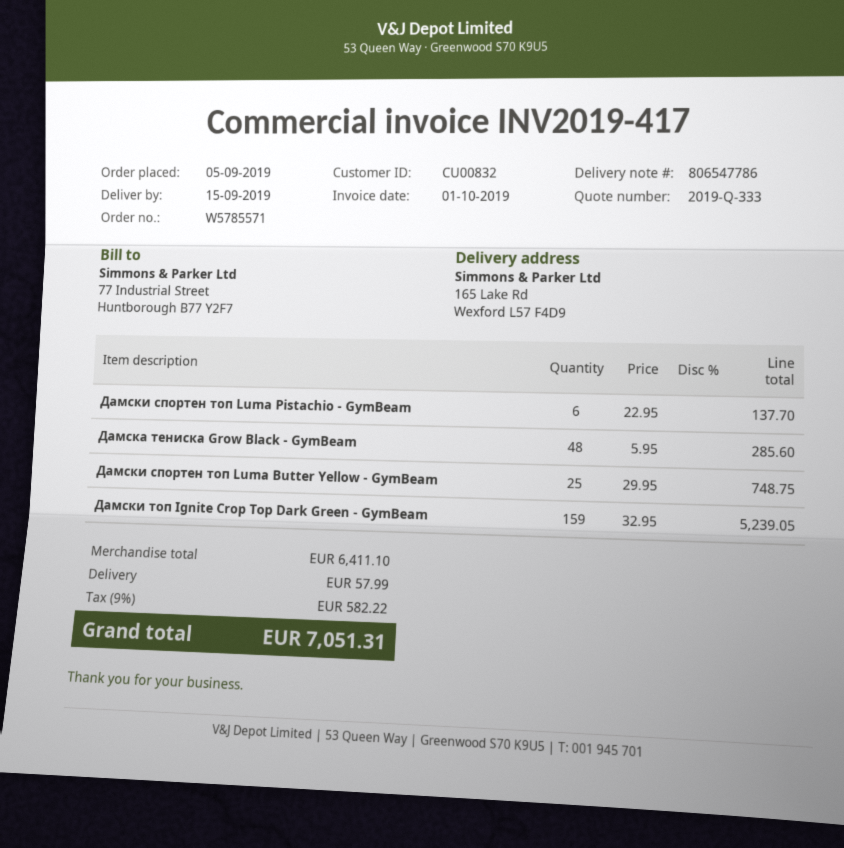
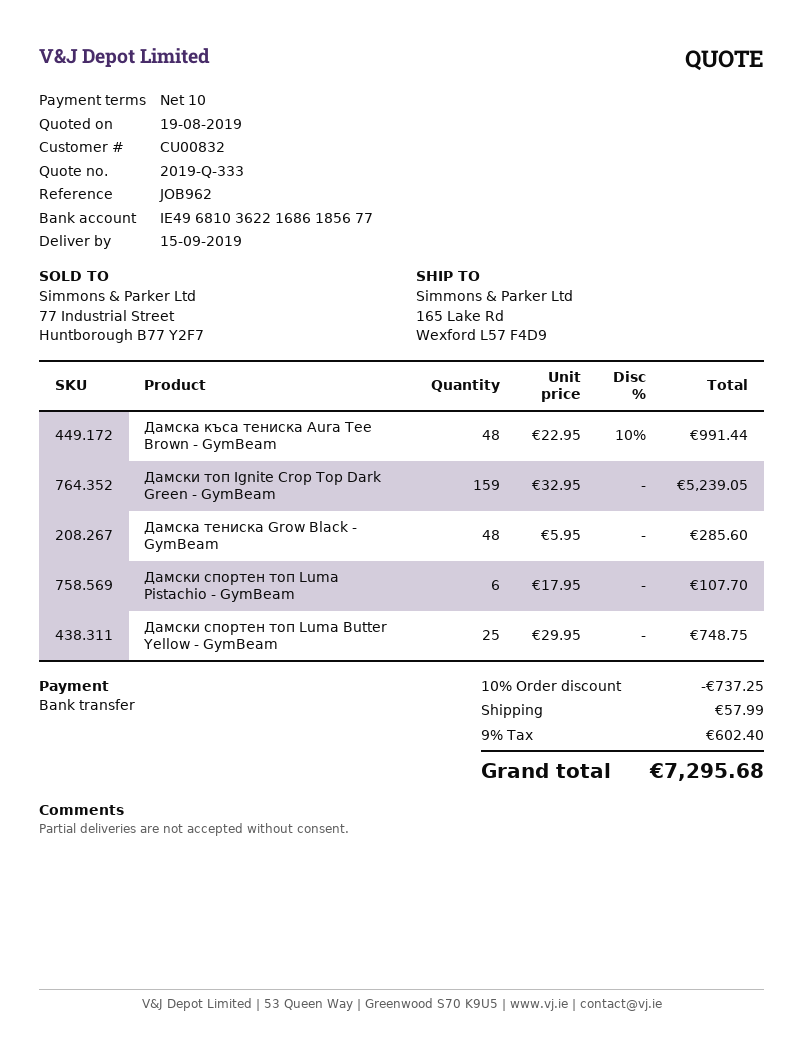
Дамски спортен топ Luma Pistachio - GymBeam: 6 x 22.95 = 137.70 -> 6 x 17.95 = 107.70
Дамска къса тениска Aura Tee Brown - GymBeam: none -> 48 x 22.95 - 10% = 991.44
discount: none -> 10% = 737.25
tax: 9% = 582.22 -> 9% = 602.40
total: 7051.31 -> 7295.68

